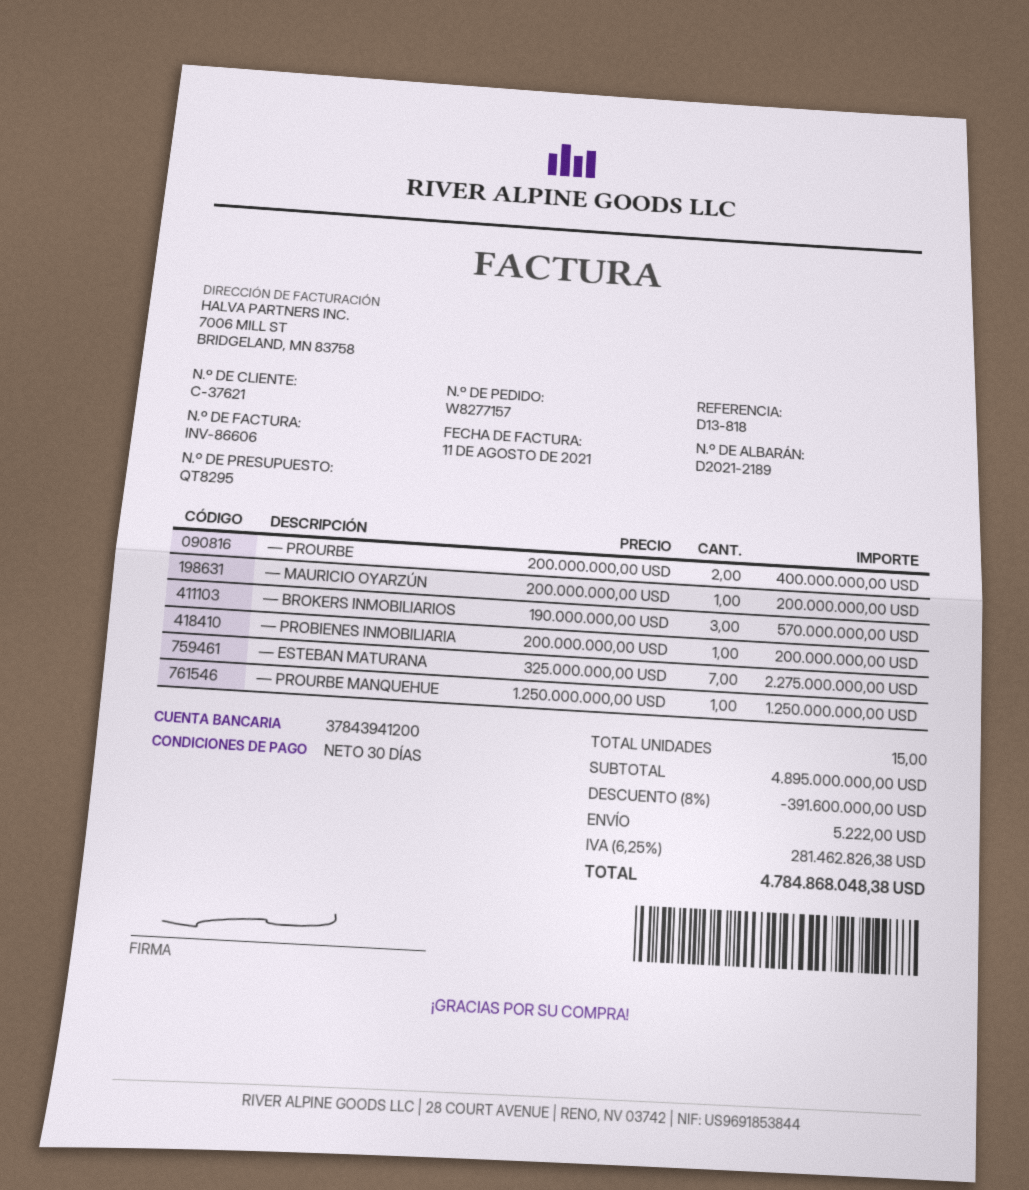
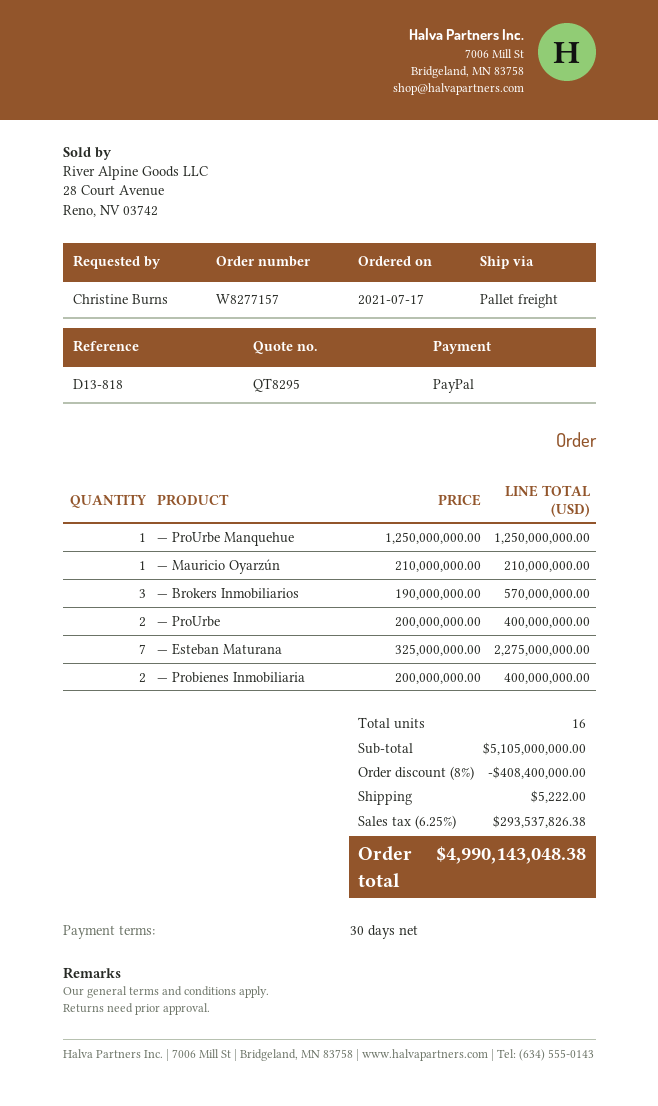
— MAURICIO OYARZÚN: 1 x 200000000.00 = 200000000.00 -> 1 x 210000000.00 = 210000000.00
— PROBIENES INMOBILIARIA: 1 x 200000000.00 = 200000000.00 -> 2 x 200000000.00 = 400000000.00
total quantity: 15 -> 16
subtotal: 4895000000.00 -> 5105000000.00
discount: 8% = 391600000.00 -> 8% = 408400000.00
tax: 6.25% = 281462826.38 -> 6.25% = 293537826.38
total: 4784868048.38 -> 4990143048.38

